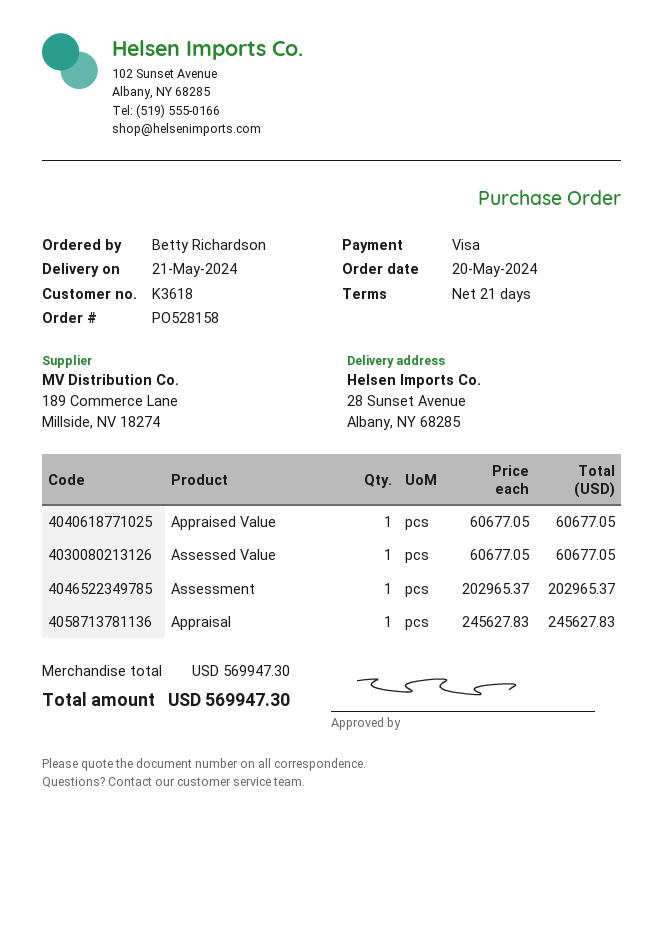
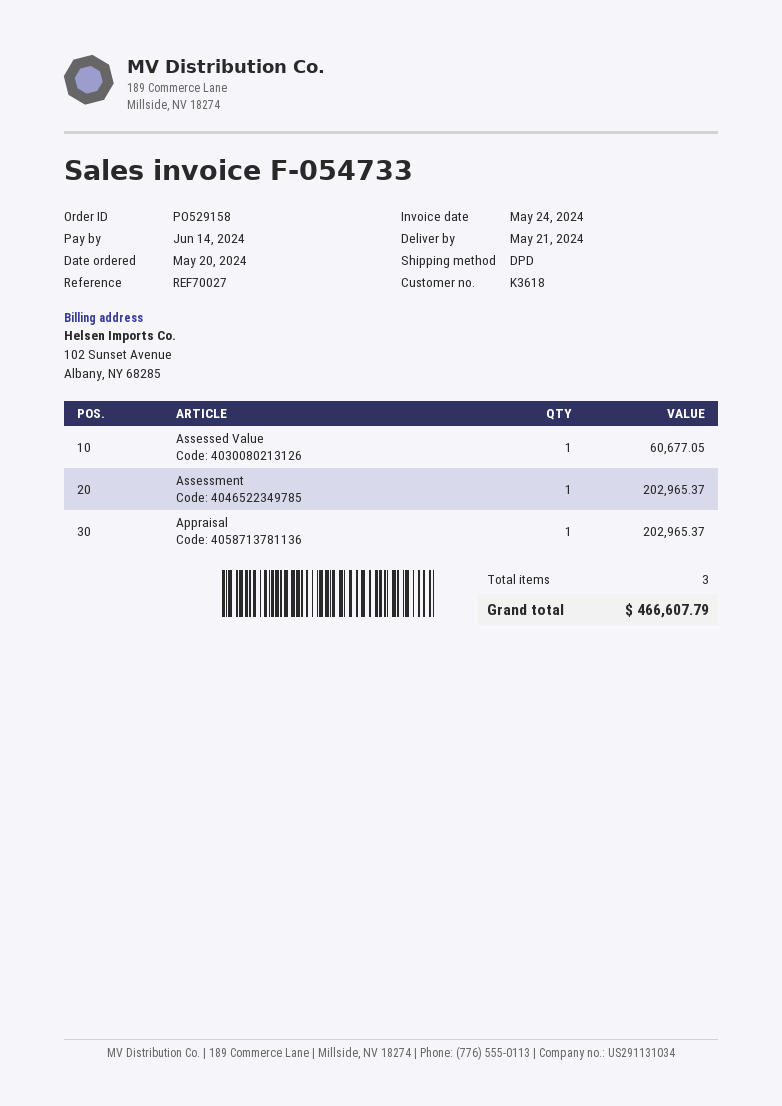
order number: PO528158 -> PO529158
Appraised Value: 1 for 60677.05 -> none
Appraisal: 1 for 245627.83 -> 1 for 202965.37
total: 569947.30 -> 466607.79

